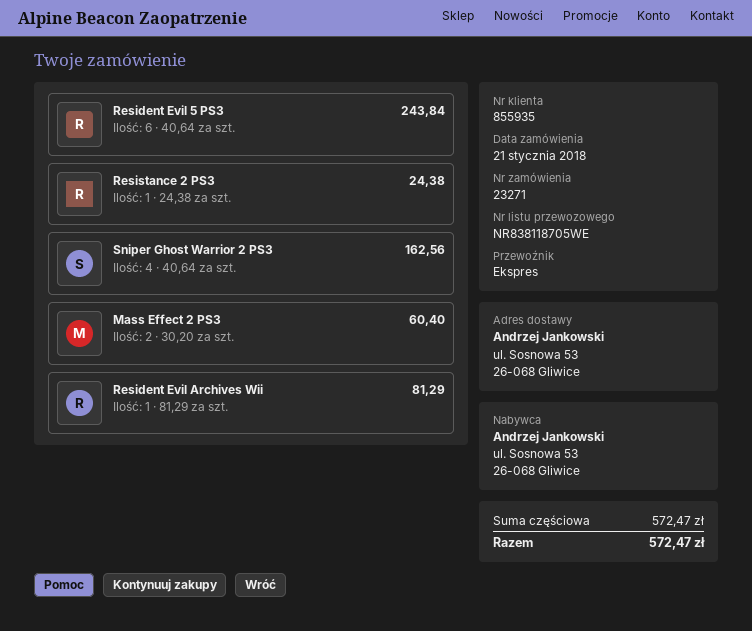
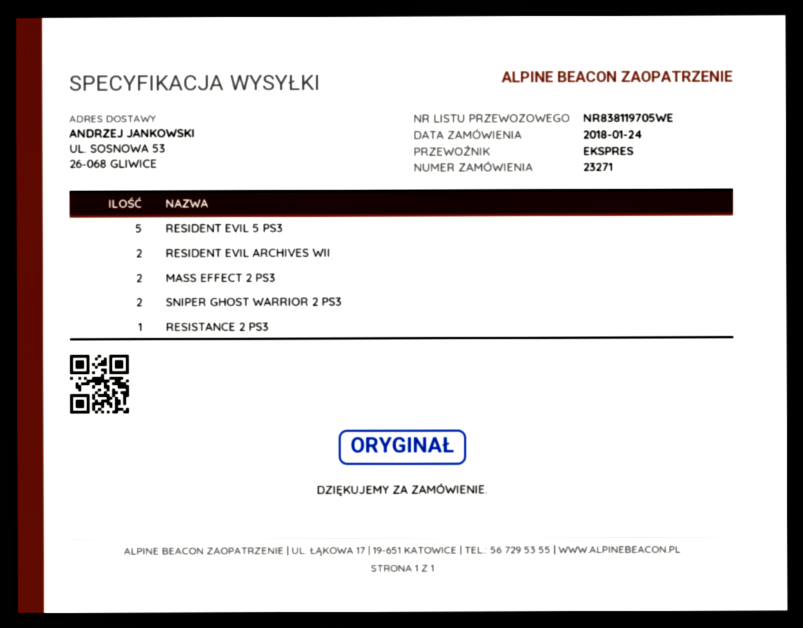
order date: 2018-01-21 -> 2018-01-24
tracking number: NR838118705WE -> NR838119705WE
Resident Evil 5 PS3: 6 -> 5
Sniper Ghost Warrior 2 PS3: 4 -> 2
Resident Evil Archives Wii: 1 -> 2

